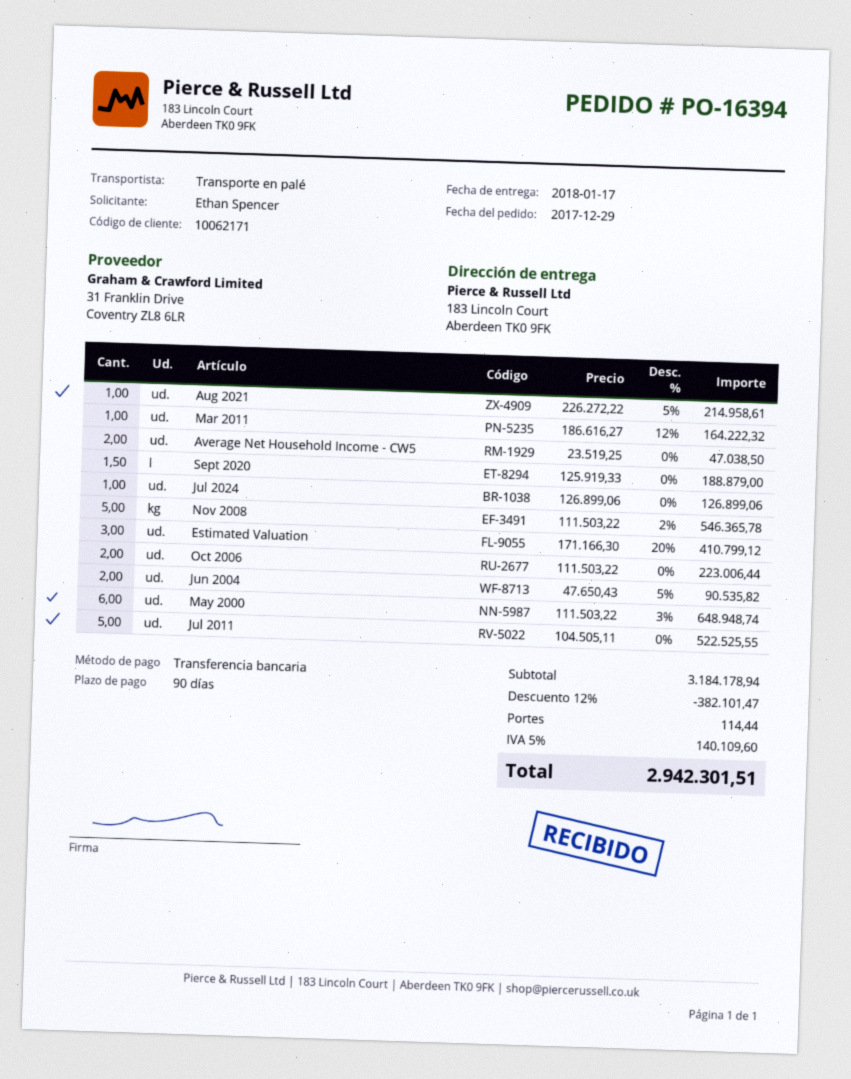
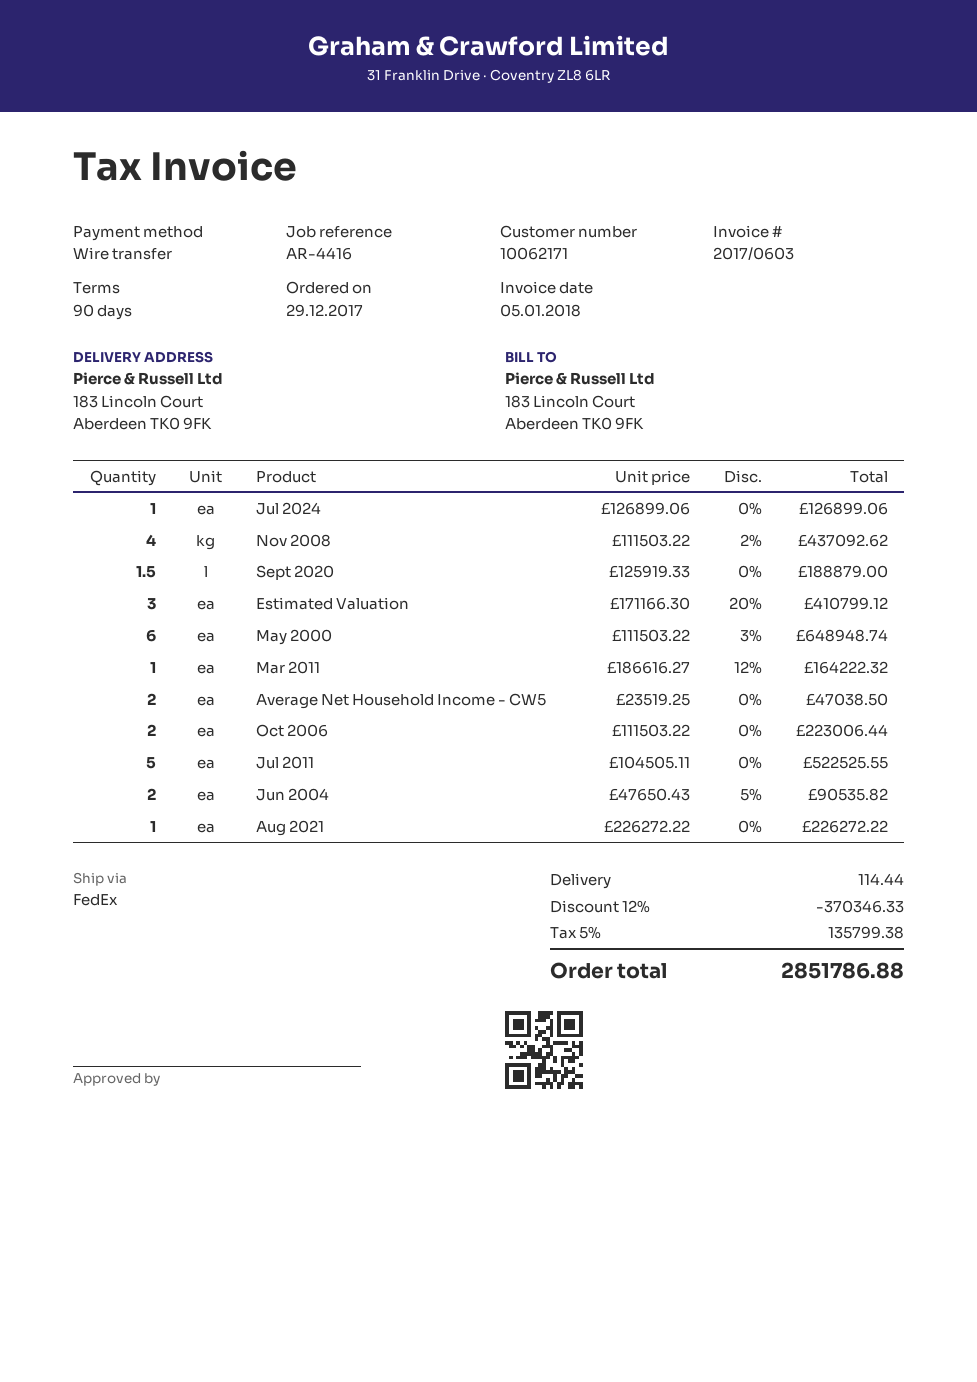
shipping method: pallet freight -> FedEx
Aug 2021: 1 x 226272.22 - 5% = 214958.61 -> 1 x 226272.22 = 226272.22
Nov 2008: 5 x 111503.22 - 2% = 546365.78 -> 4 x 111503.22 - 2% = 437092.62
discount: 12% = 382101.47 -> 12% = 370346.33
tax: 5% = 140109.60 -> 5% = 135799.38
total: 2942301.51 -> 2851786.88

